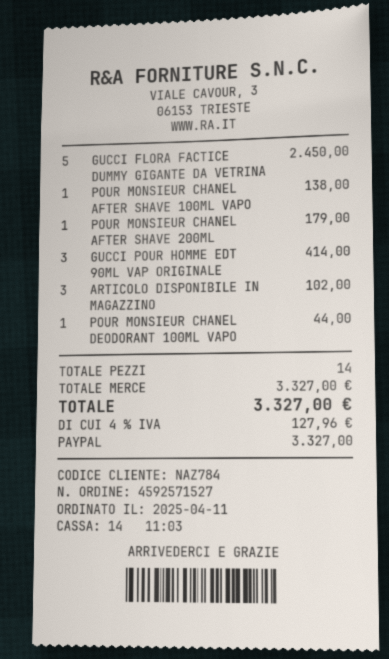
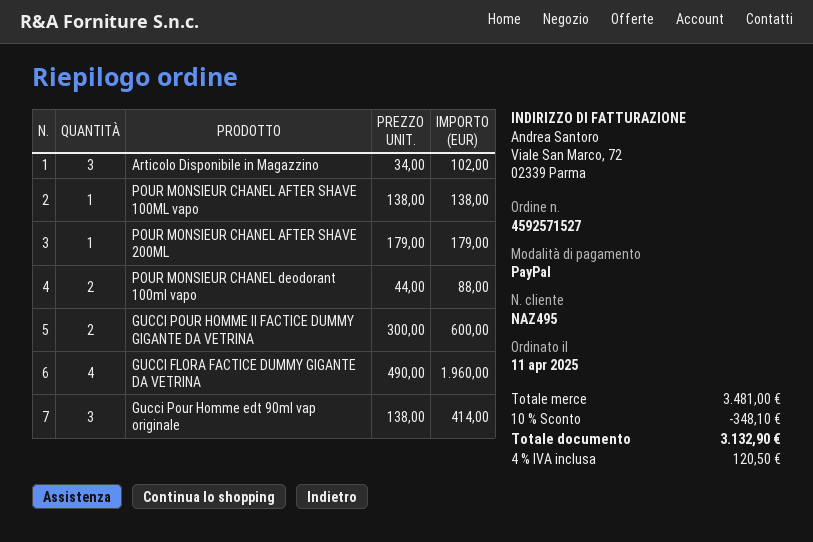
customer number: NAZ784 -> NAZ495
GUCCI FLORA FACTICE DUMMY GIGANTE DA VETRINA: 5 for 2450.00 -> 4 for 1960.00
POUR MONSIEUR CHANEL DEODORANT 100ML VAPO: 1 for 44.00 -> 2 for 88.00
GUCCI POUR HOMME II FACTICE DUMMY GIGANTE DA VETRINA: none -> 2 for 600.00
subtotal: 3327.00 -> 3481.00
discount: none -> 10% = 348.10
tax: 4% = 127.96 -> 4% = 120.50
total: 3327.00 -> 3132.90

